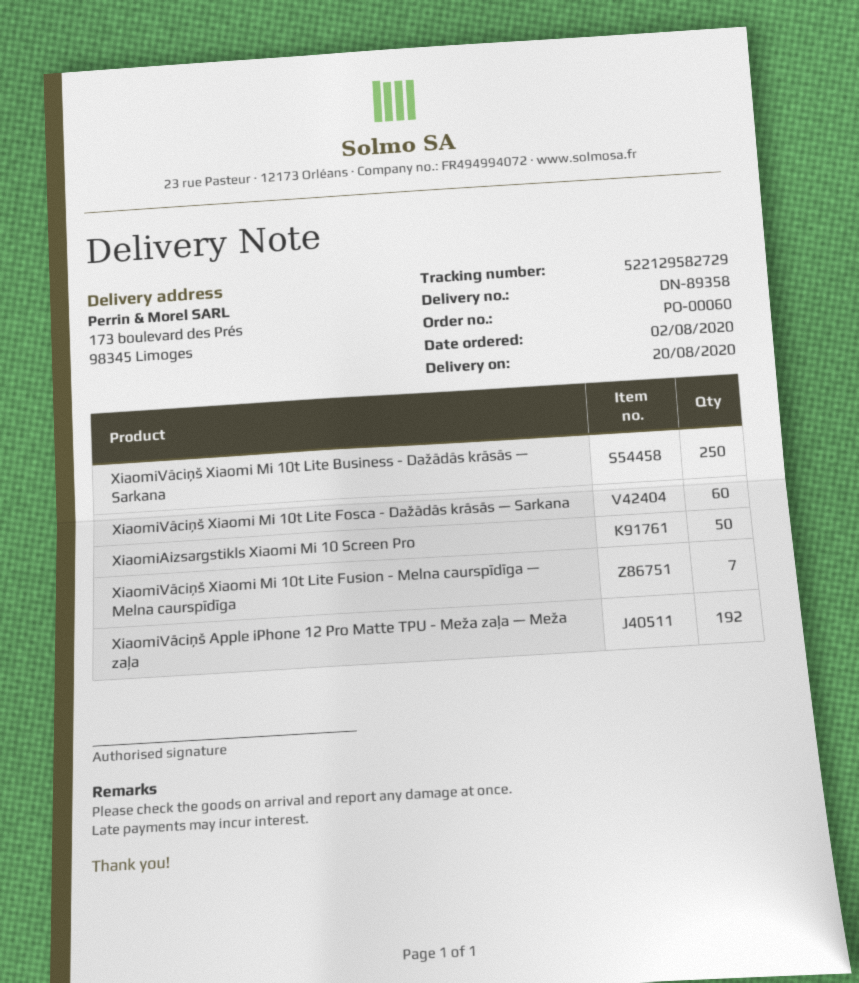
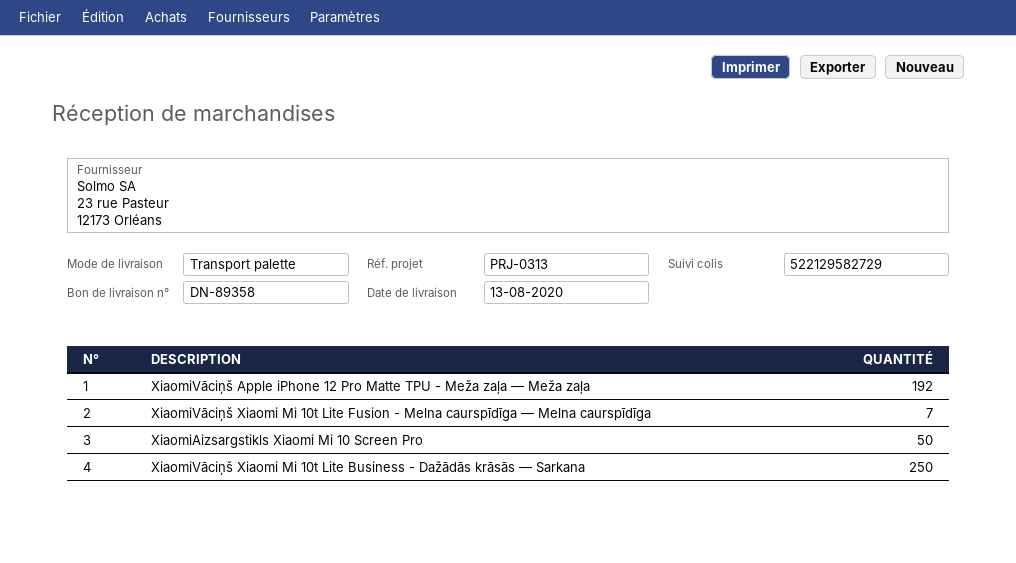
delivery date: 2020-08-20 -> 2020-08-13
XiaomiVāciņš Xiaomi Mi 10t Lite Fosca - Dažādās krāsās — Sarkana: 60 -> none

